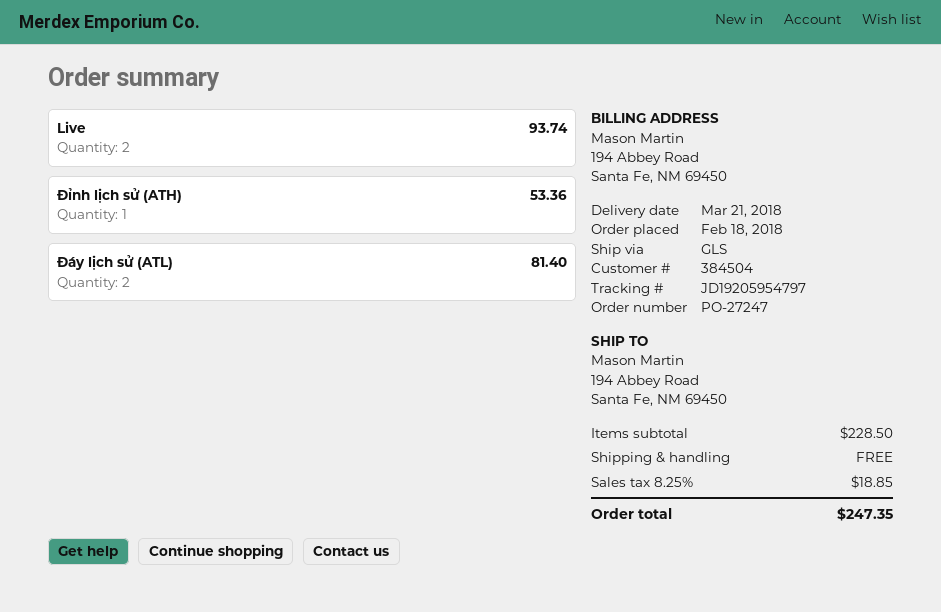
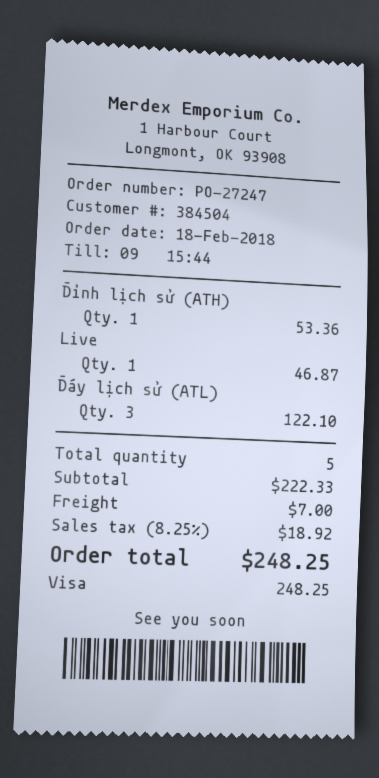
Live: 2 for 93.74 -> 1 for 46.87
Đáy lịch sử (ATL): 2 for 81.40 -> 3 for 122.10
subtotal: 228.50 -> 222.33
shipping: 0.00 -> 7.00
tax: 8.25% = 18.85 -> 8.25% = 18.92
total: 247.35 -> 248.25

